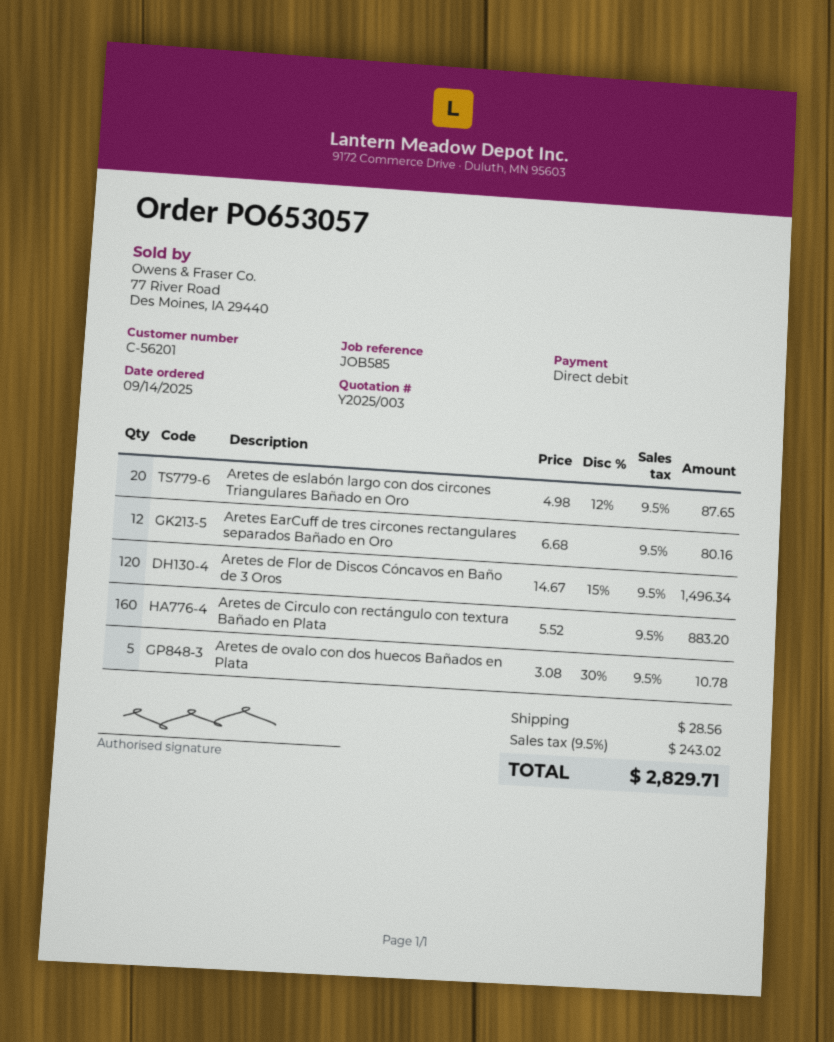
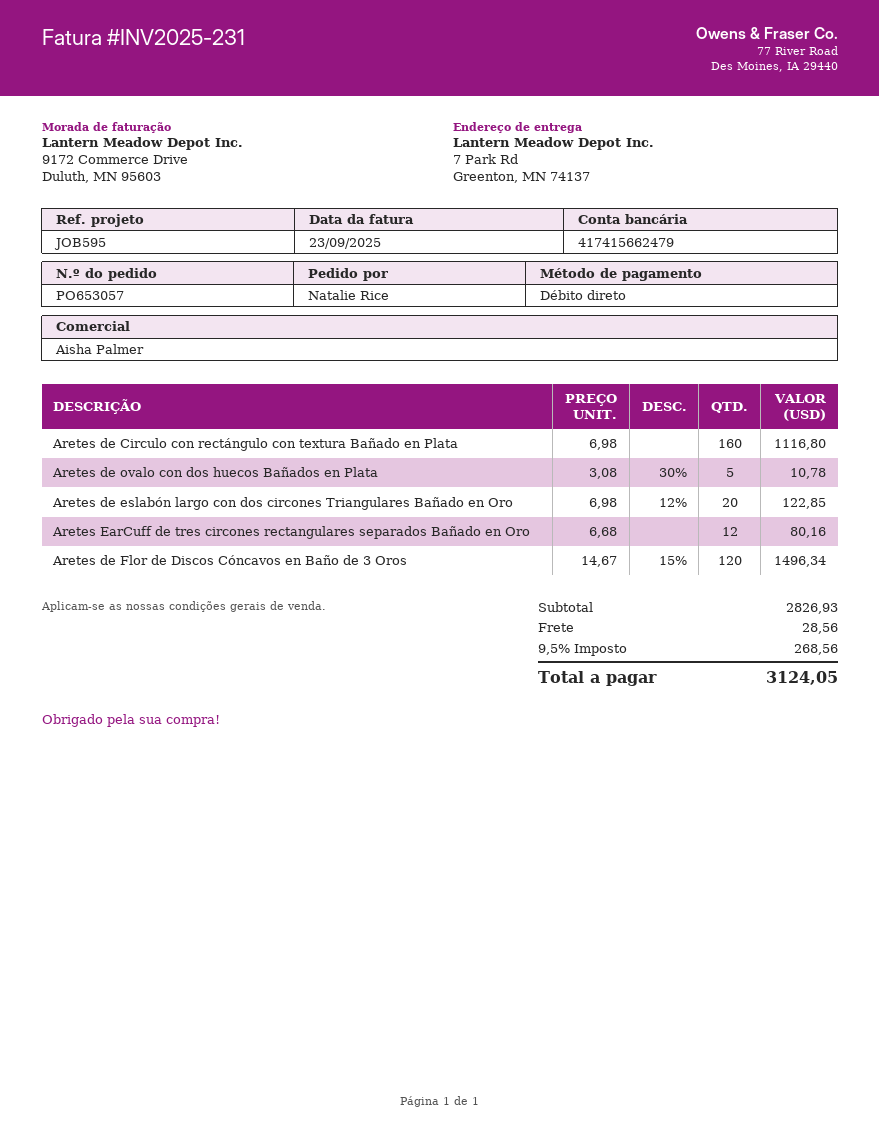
reference: JOB585 -> JOB595
Aretes de eslabón largo con dos circones Triangulares Bañado en Oro: 20 x 4.98 - 12% = 87.65 -> 20 x 6.98 - 12% = 122.85
Aretes de Circulo con rectángulo con textura Bañado en Plata: 160 x 5.52 = 883.20 -> 160 x 6.98 = 1116.80
tax: 9.5% = 243.02 -> 9.5% = 268.56
total: 2829.71 -> 3124.05

